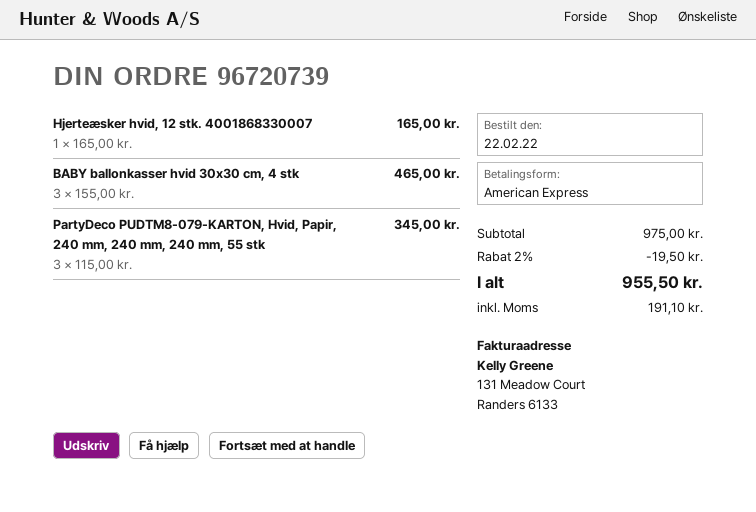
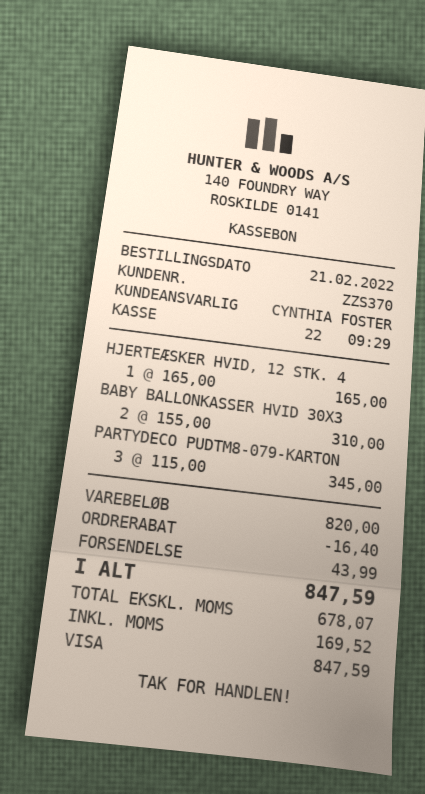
order date: 2022-02-22 -> 2022-02-21
payment method: American Express -> Visa
BABY ballonkasser hvid 30x30 cm, 4 stk: 3 x 155.00 = 465.00 -> 2 x 155.00 = 310.00
subtotal: 975.00 -> 820.00
discount: 19.50 -> 16.40
shipping: none -> 43.99
tax: 191.10 -> 169.52
total: 955.50 -> 847.59

